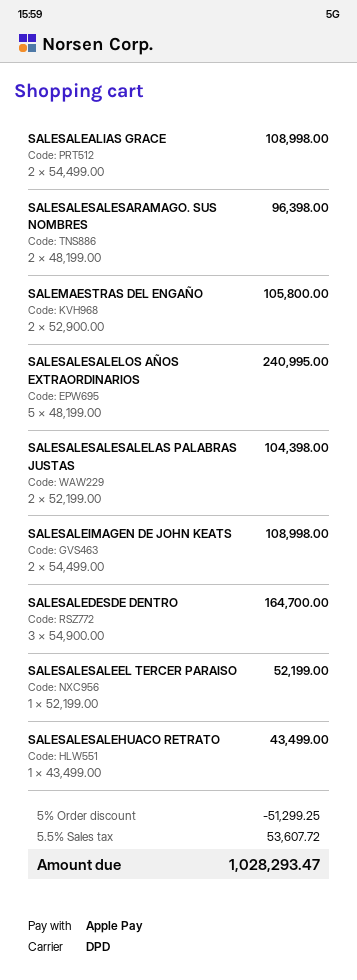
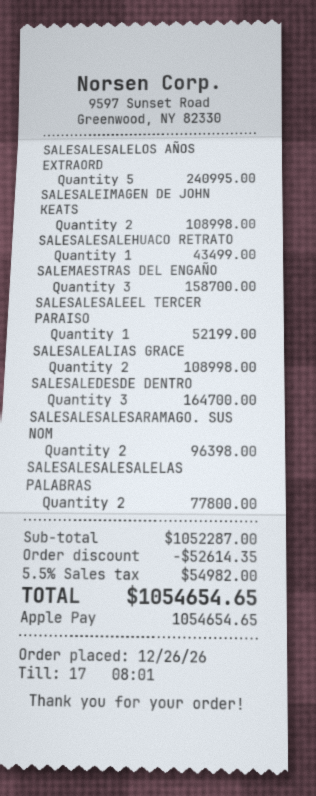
SALEMAESTRAS DEL ENGAÑO: 2 for 105800.00 -> 3 for 158700.00
SALESALESALESALELAS PALABRAS JUSTAS: 2 for 104398.00 -> 2 for 77800.00
discount: 51299.25 -> 52614.35
tax: 5.5% = 53607.72 -> 5.5% = 54982.00
total: 1028293.47 -> 1054654.65

